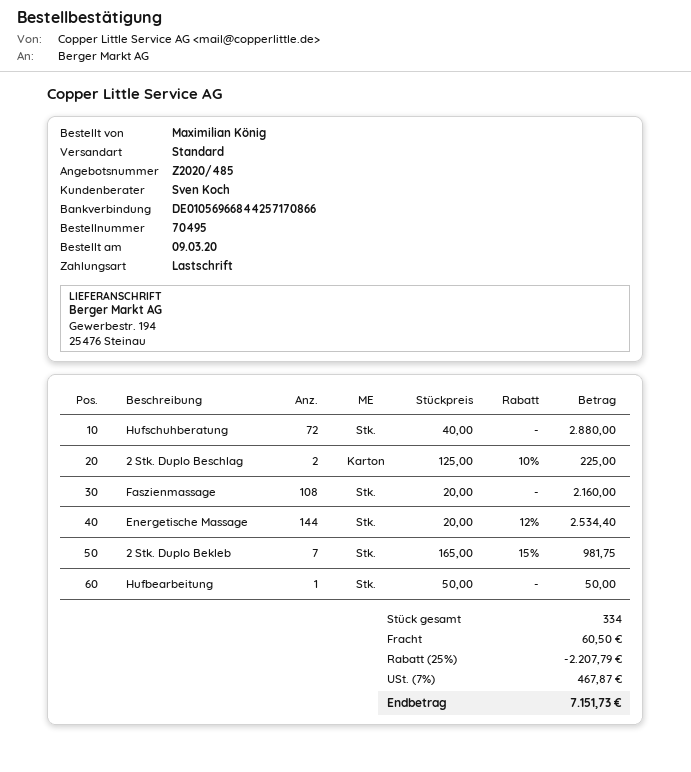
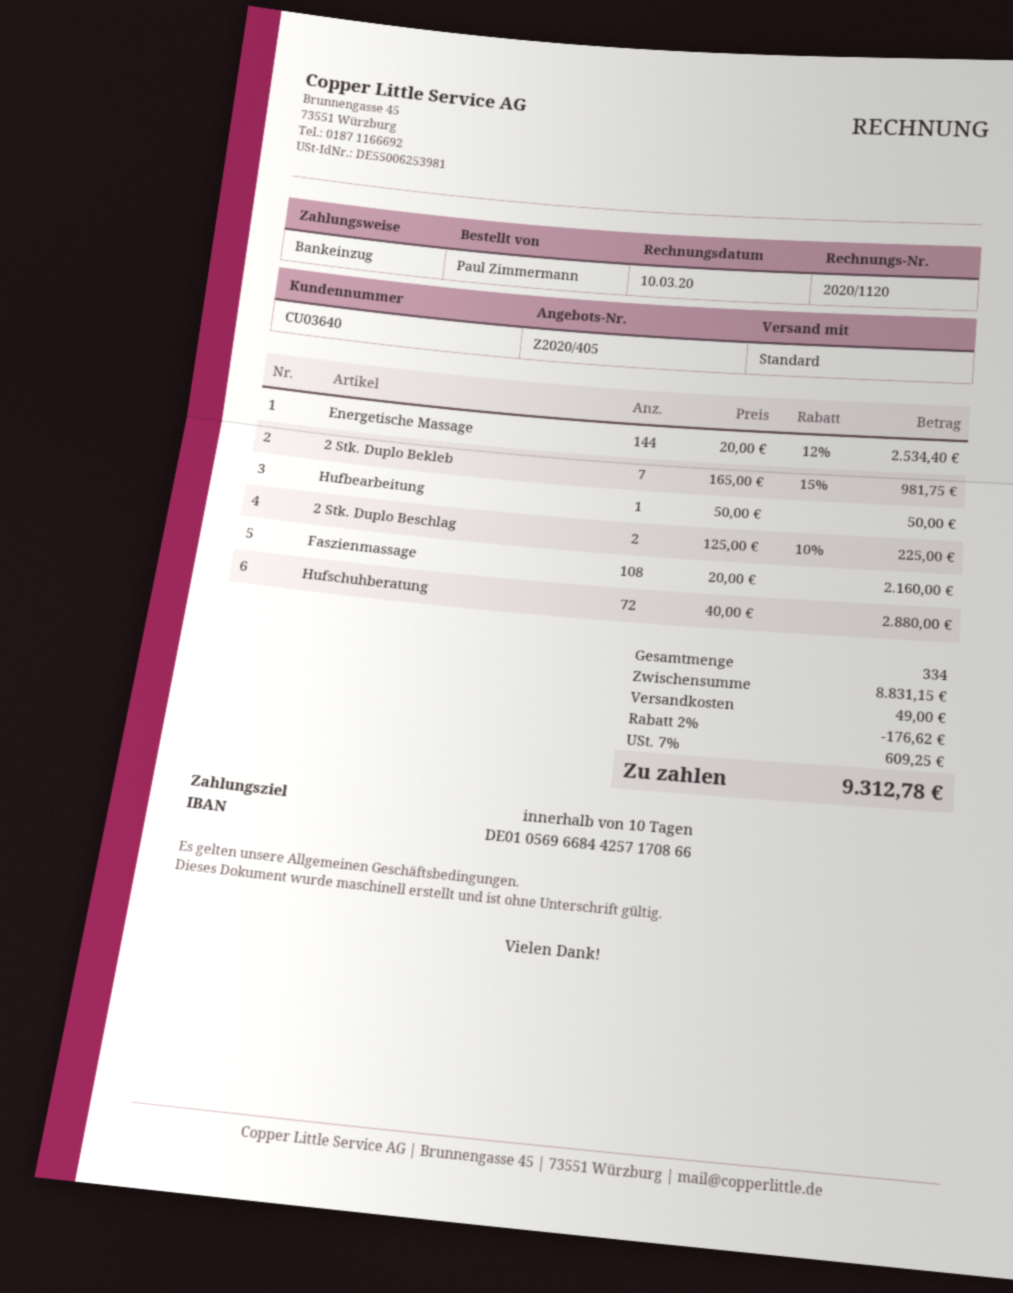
quote number: Z2020/485 -> Z2020/405
ordered by: Maximilian König -> Paul Zimmermann
discount: 25% = 2207.79 -> 2% = 176.62
shipping: 60.50 -> 49.00
tax: 7% = 467.87 -> 7% = 609.25
total: 7151.73 -> 9312.78

